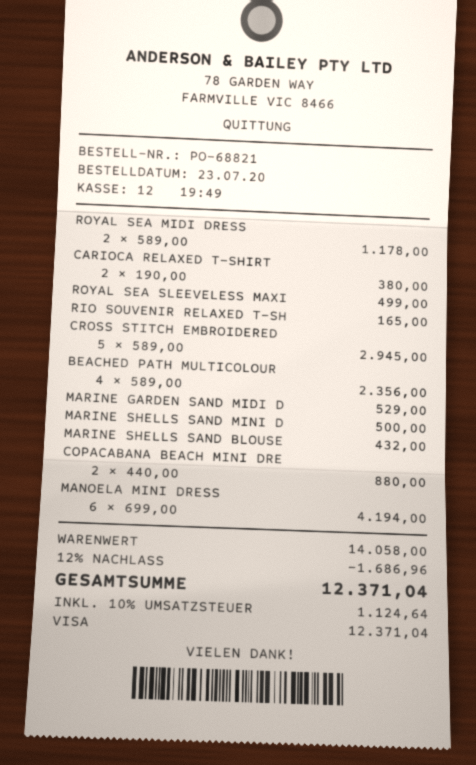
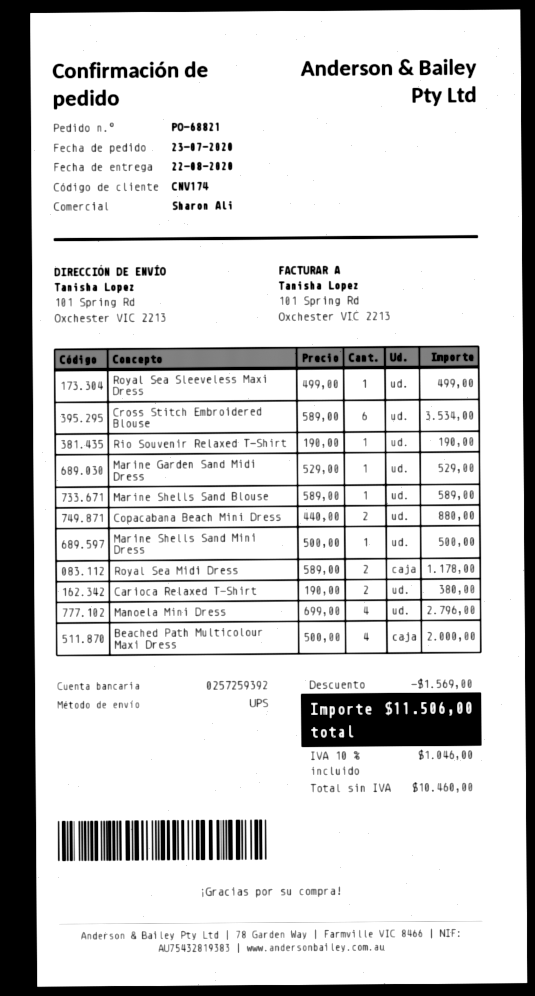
RIO SOUVENIR RELAXED T-SH: 1 x 165.00 = 165.00 -> 1 x 190.00 = 190.00
CROSS STITCH EMBROIDERED: 5 x 589.00 = 2945.00 -> 6 x 589.00 = 3534.00
BEACHED PATH MULTICOLOUR: 4 x 589.00 = 2356.00 -> 4 x 500.00 = 2000.00
MARINE SHELLS SAND BLOUSE: 1 x 432.00 = 432.00 -> 1 x 589.00 = 589.00
MANOELA MINI DRESS: 6 x 699.00 = 4194.00 -> 4 x 699.00 = 2796.00
discount: 1686.96 -> 1569.00
tax: 10% = 1124.64 -> 10% = 1046.00
total: 12371.04 -> 11506.00

